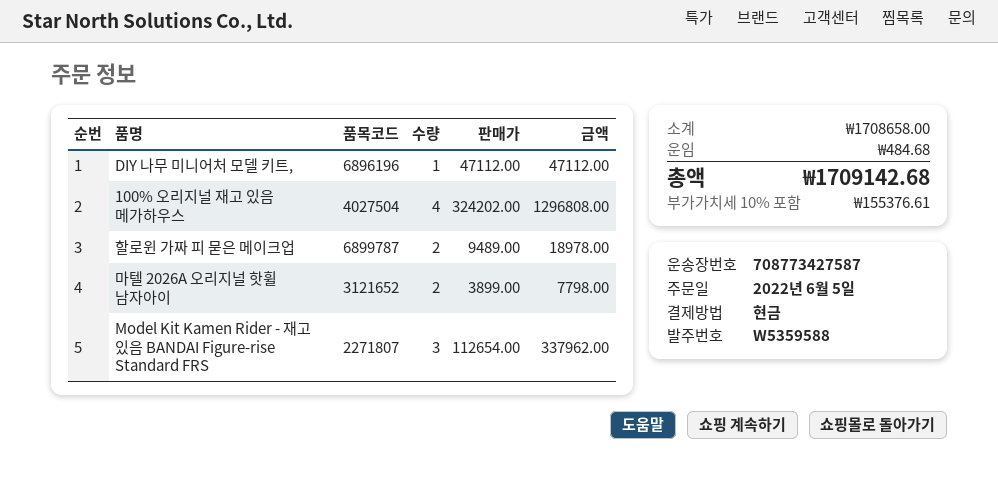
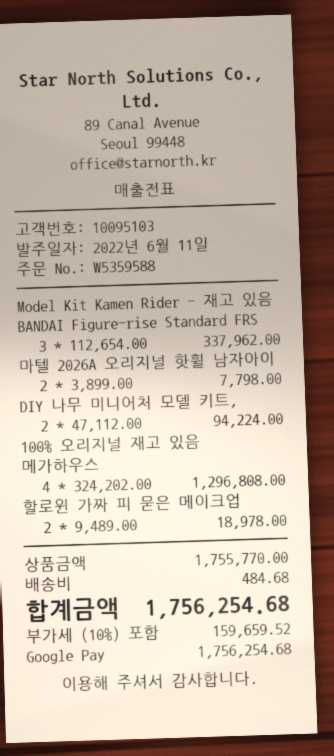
order date: 2022-06-05 -> 2022-06-11
payment method: cash -> Google Pay
DIY 나무 미니어처 모델 키트,: 1 x 47112.00 = 47112.00 -> 2 x 47112.00 = 94224.00
subtotal: 1708658.00 -> 1755770.00
tax: 10% = 155376.61 -> 10% = 159659.52
total: 1709142.68 -> 1756254.68

